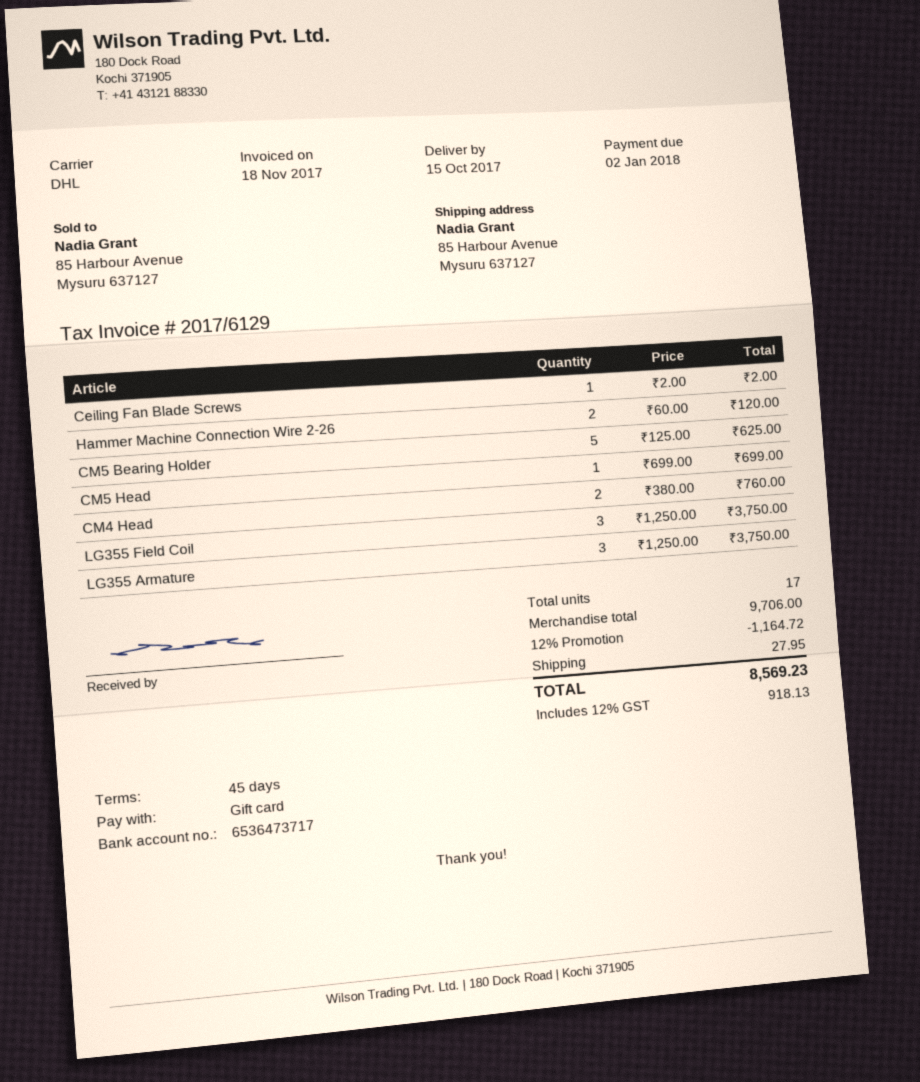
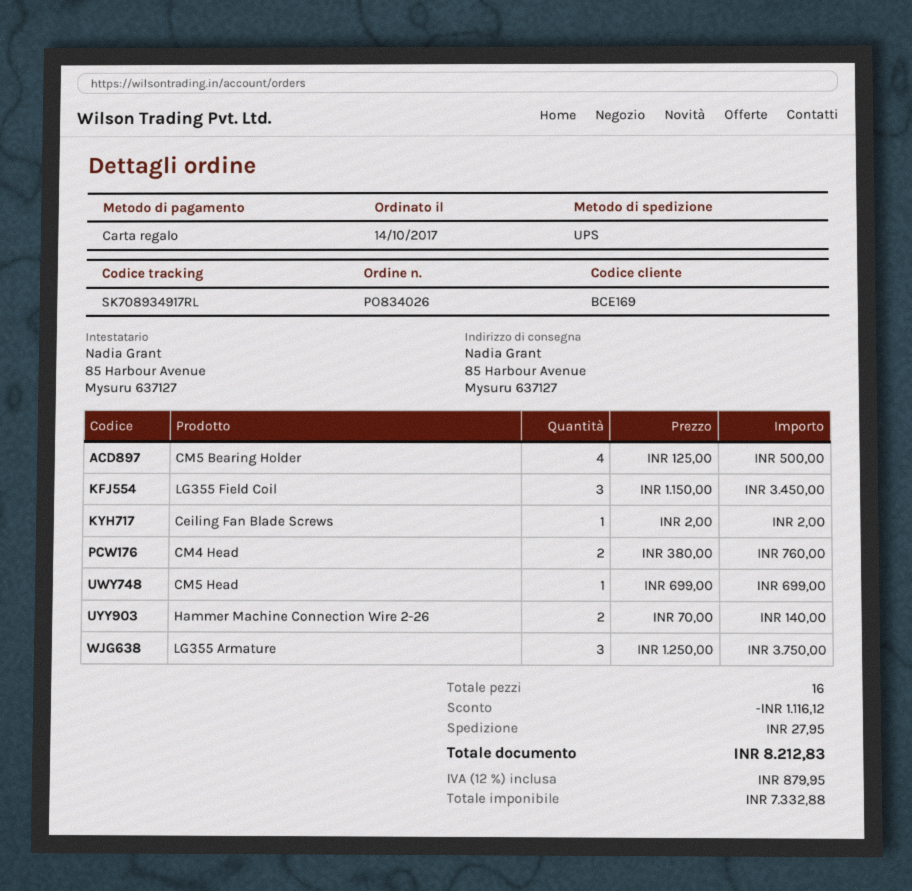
shipping method: DHL -> UPS
Hammer Machine Connection Wire 2-26: 2 x 60.00 = 120.00 -> 2 x 70.00 = 140.00
CM5 Bearing Holder: 5 x 125.00 = 625.00 -> 4 x 125.00 = 500.00
LG355 Field Coil: 3 x 1250.00 = 3750.00 -> 3 x 1150.00 = 3450.00
total quantity: 17 -> 16
discount: 1164.72 -> 1116.12
tax: 12% = 918.13 -> 12% = 879.95
total: 8569.23 -> 8212.83

